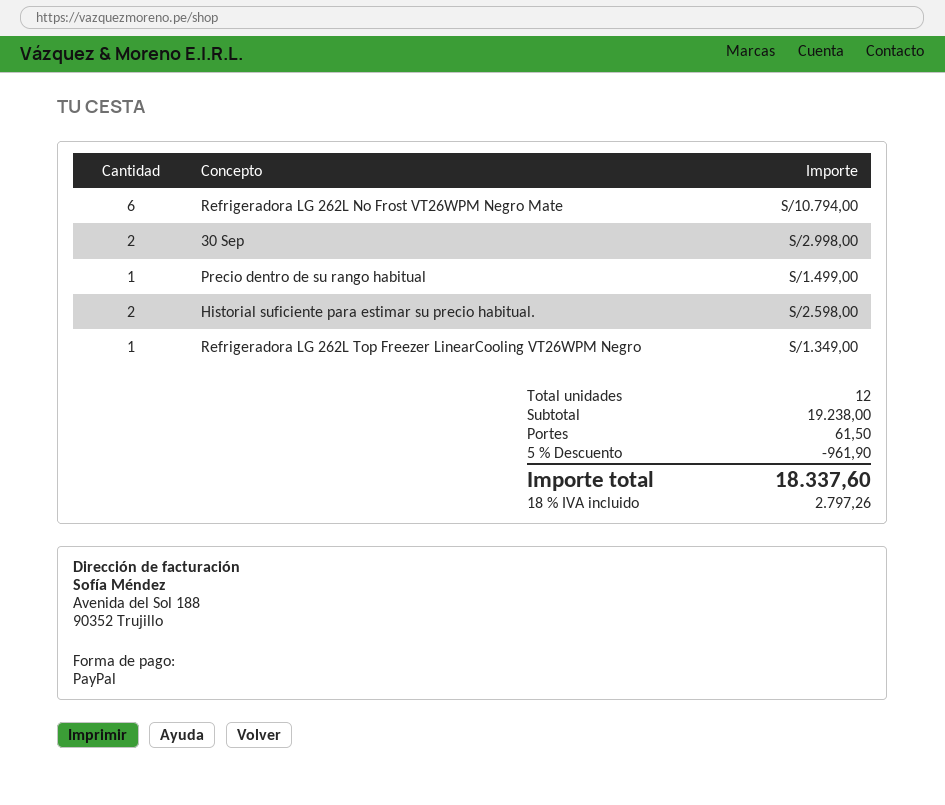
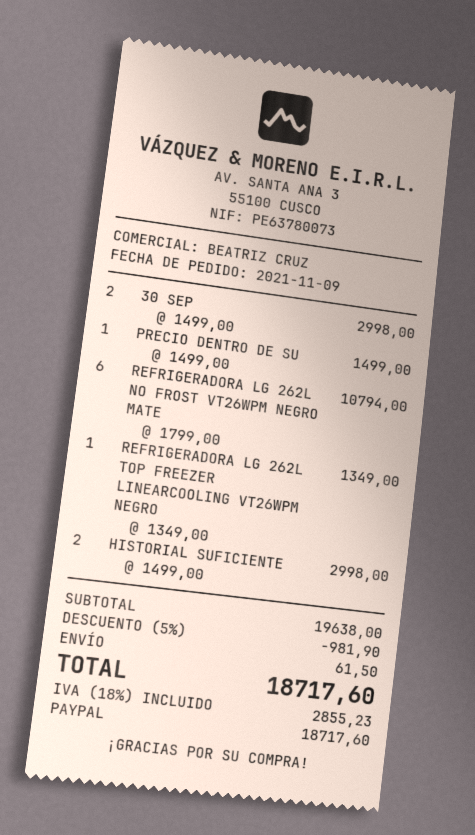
Historial suficiente para estimar su precio habitual.: 2 for 2598.00 -> 2 for 2998.00
subtotal: 19238.00 -> 19638.00
discount: 5% = 961.90 -> 5% = 981.90
tax: 18% = 2797.26 -> 18% = 2855.23
total: 18337.60 -> 18717.60

